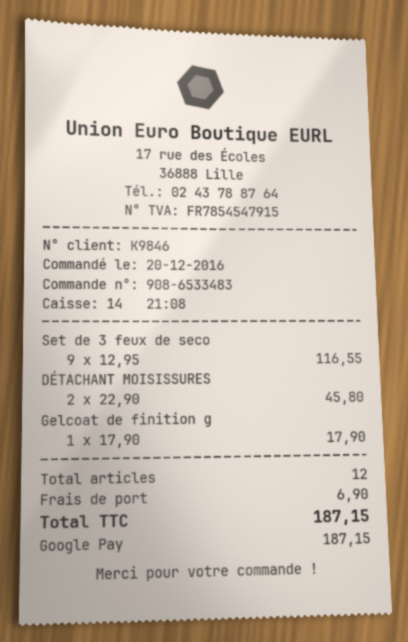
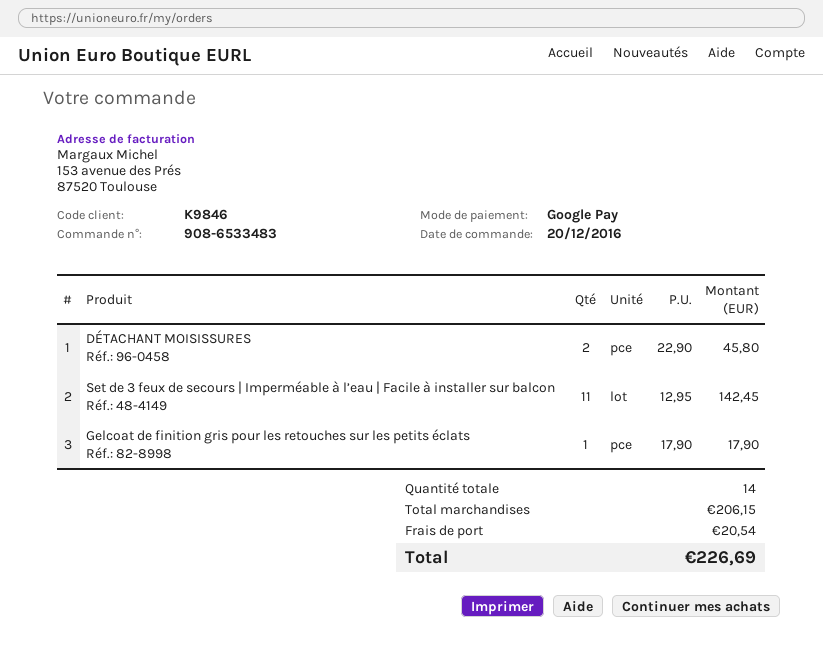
Set de 3 feux de seco: 9 x 12.95 = 116.55 -> 11 x 12.95 = 142.45
total quantity: 12 -> 14
shipping: 6.90 -> 20.54
total: 187.15 -> 226.69

